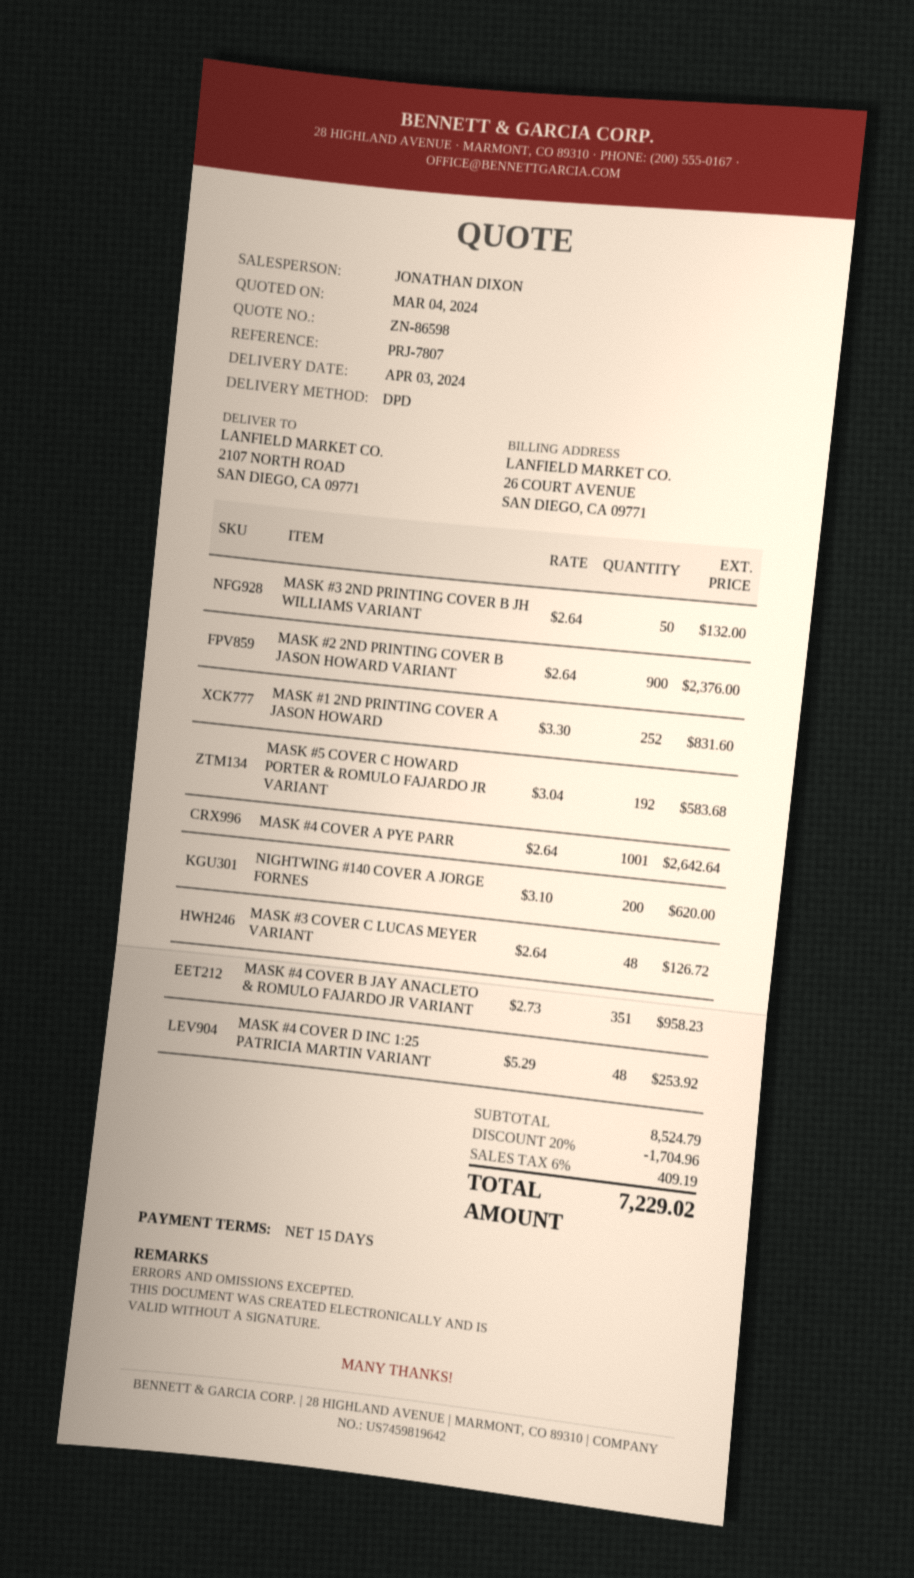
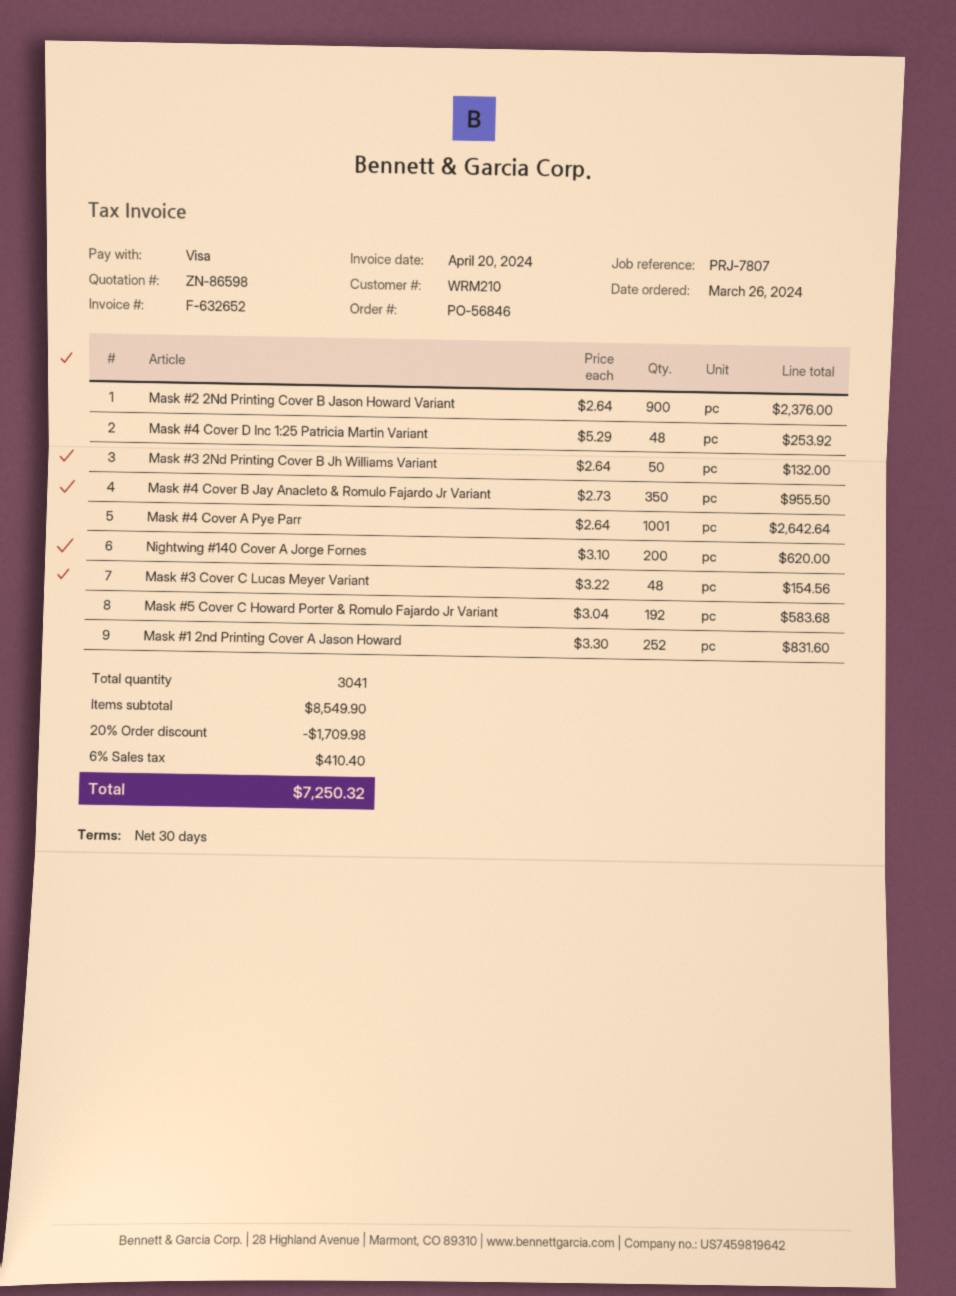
payment terms: 15 days -> 30 days
MASK #3 COVER C LUCAS MEYER VARIANT: 48 x 2.64 = 126.72 -> 48 x 3.22 = 154.56
MASK #4 COVER B JAY ANACLETO & ROMULO FAJARDO JR VARIANT: 351 x 2.73 = 958.23 -> 350 x 2.73 = 955.50
subtotal: 8524.79 -> 8549.90
discount: 20% = 1704.96 -> 20% = 1709.98
tax: 6% = 409.19 -> 6% = 410.40
total: 7229.02 -> 7250.32

